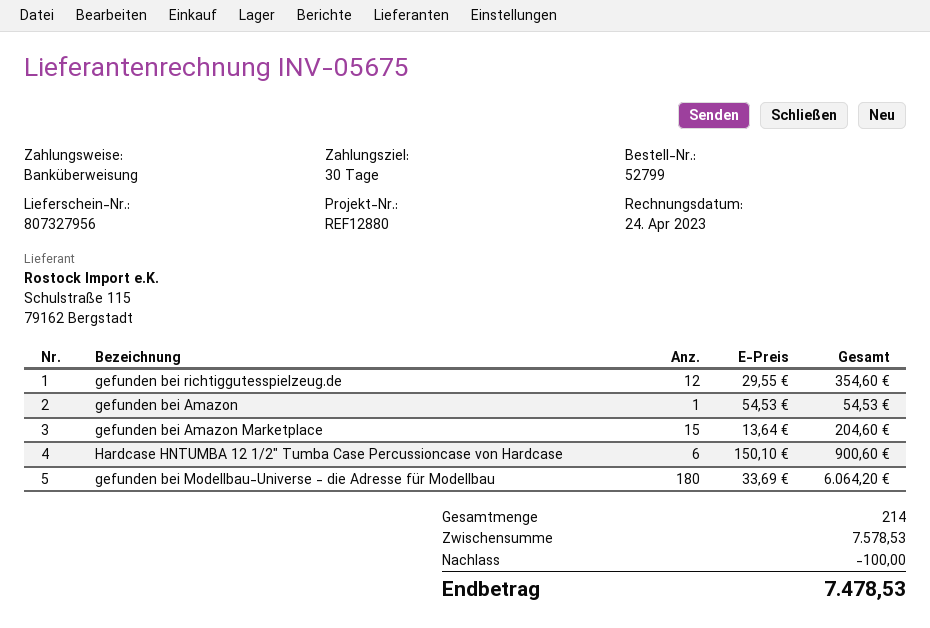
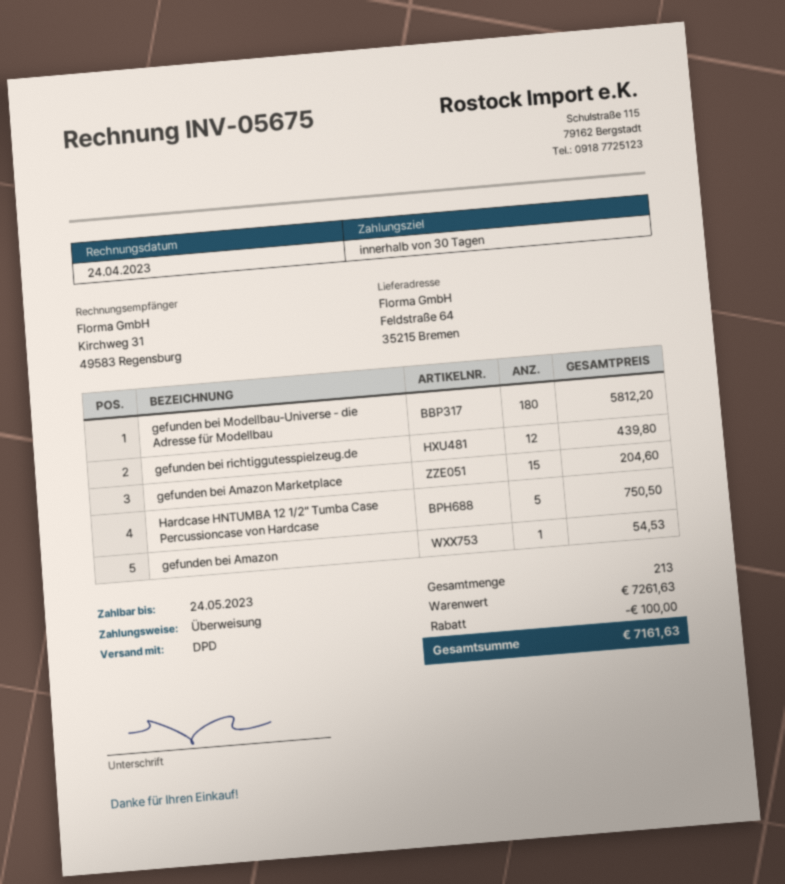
gefunden bei richtiggutesspielzeug.de: 12 for 354.60 -> 12 for 439.80
Hardcase HNTUMBA 12 1/2" Tumba Case Percussioncase von Hardcase: 6 for 900.60 -> 5 for 750.50
gefunden bei Modellbau-Universe - die Adresse für Modellbau: 180 for 6064.20 -> 180 for 5812.20
total quantity: 214 -> 213
subtotal: 7578.53 -> 7261.63
total: 7478.53 -> 7161.63

